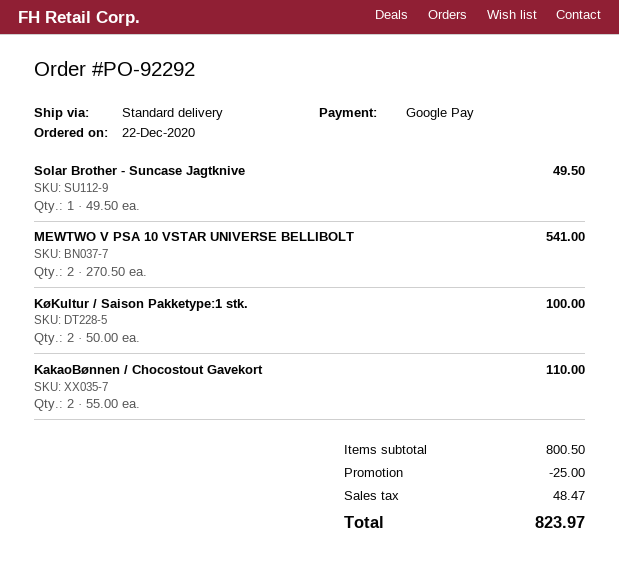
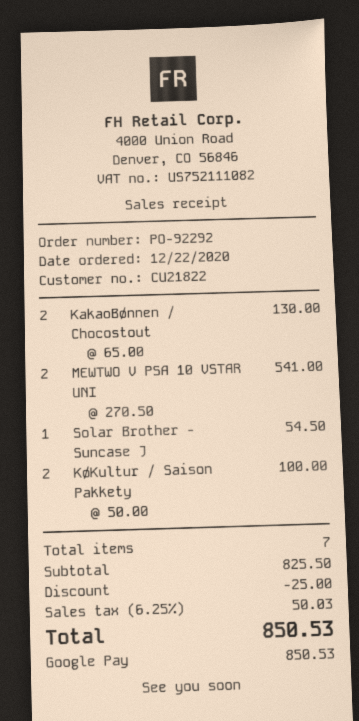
Solar Brother - Suncase Jagtknive: 1 x 49.50 = 49.50 -> 1 x 54.50 = 54.50
KakaoBønnen / Chocostout Gavekort: 2 x 55.00 = 110.00 -> 2 x 65.00 = 130.00
subtotal: 800.50 -> 825.50
tax: 48.47 -> 50.03
total: 823.97 -> 850.53

